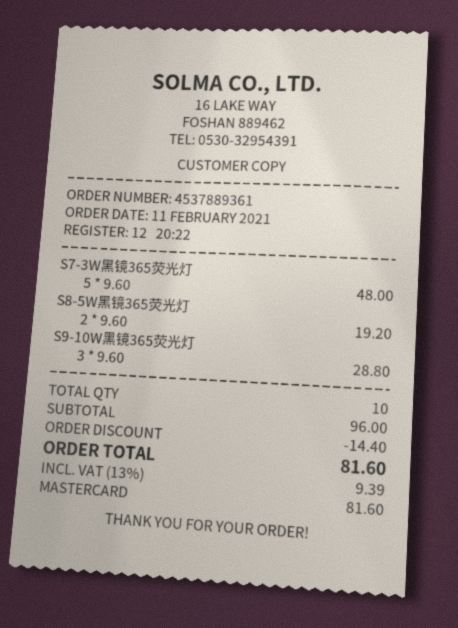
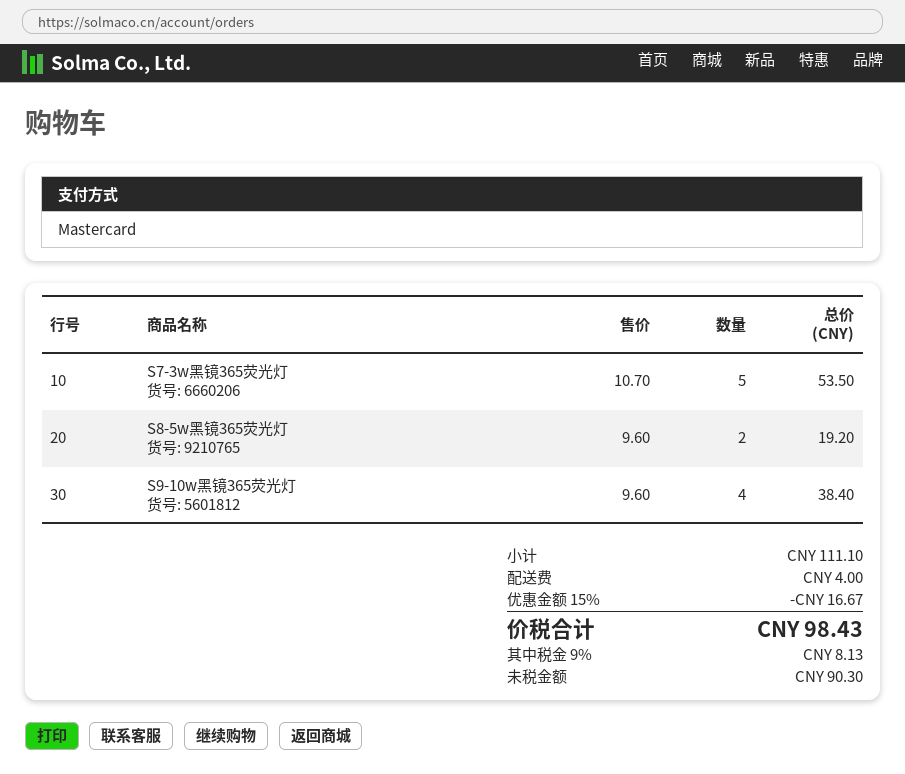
S7-3W黑镜365荧光灯: 5 x 9.60 = 48.00 -> 5 x 10.70 = 53.50
S9-10W黑镜365荧光灯: 3 x 9.60 = 28.80 -> 4 x 9.60 = 38.40
subtotal: 96.00 -> 111.10
discount: 14.40 -> 16.67
shipping: none -> 4.00
tax: 13% = 9.39 -> 9% = 8.13
total: 81.60 -> 98.43

